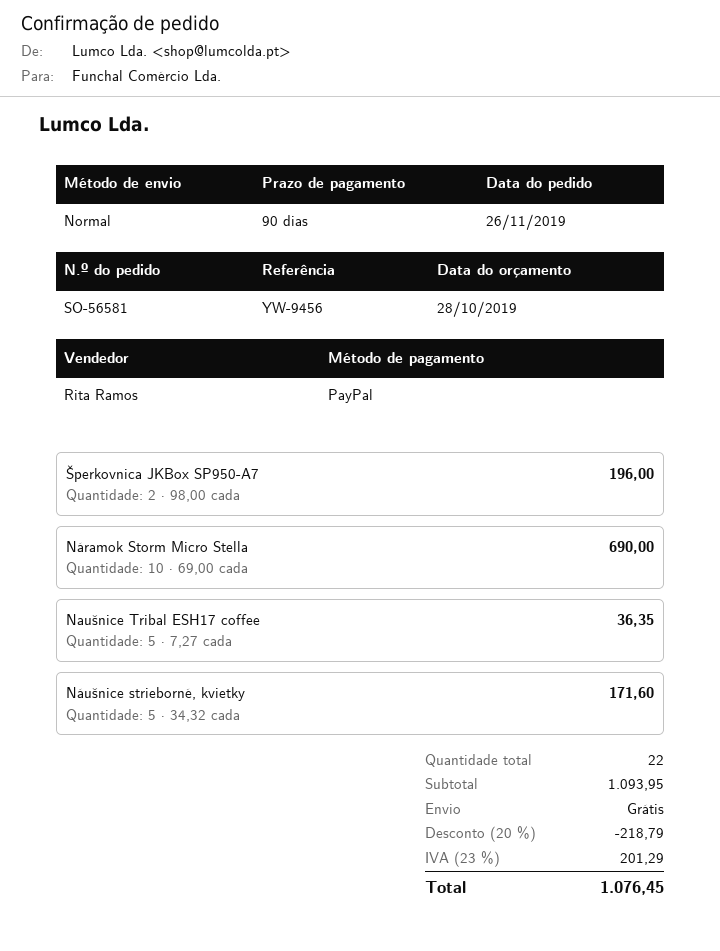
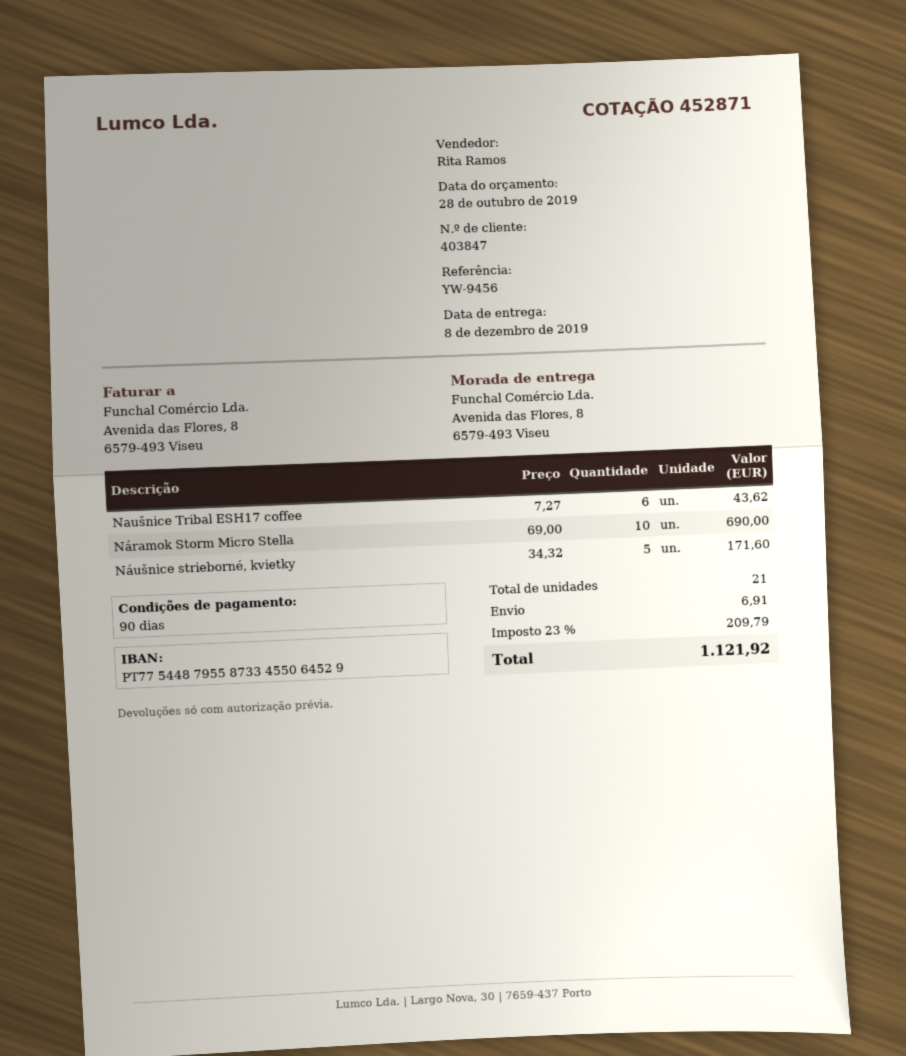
Šperkovnica JKBox SP950-A7: 2 x 98.00 = 196.00 -> none
Naušnice Tribal ESH17 coffee: 5 x 7.27 = 36.35 -> 6 x 7.27 = 43.62
total quantity: 22 -> 21
discount: 20% = 218.79 -> none
shipping: 0.00 -> 6.91
tax: 23% = 201.29 -> 23% = 209.79
total: 1076.45 -> 1121.92

